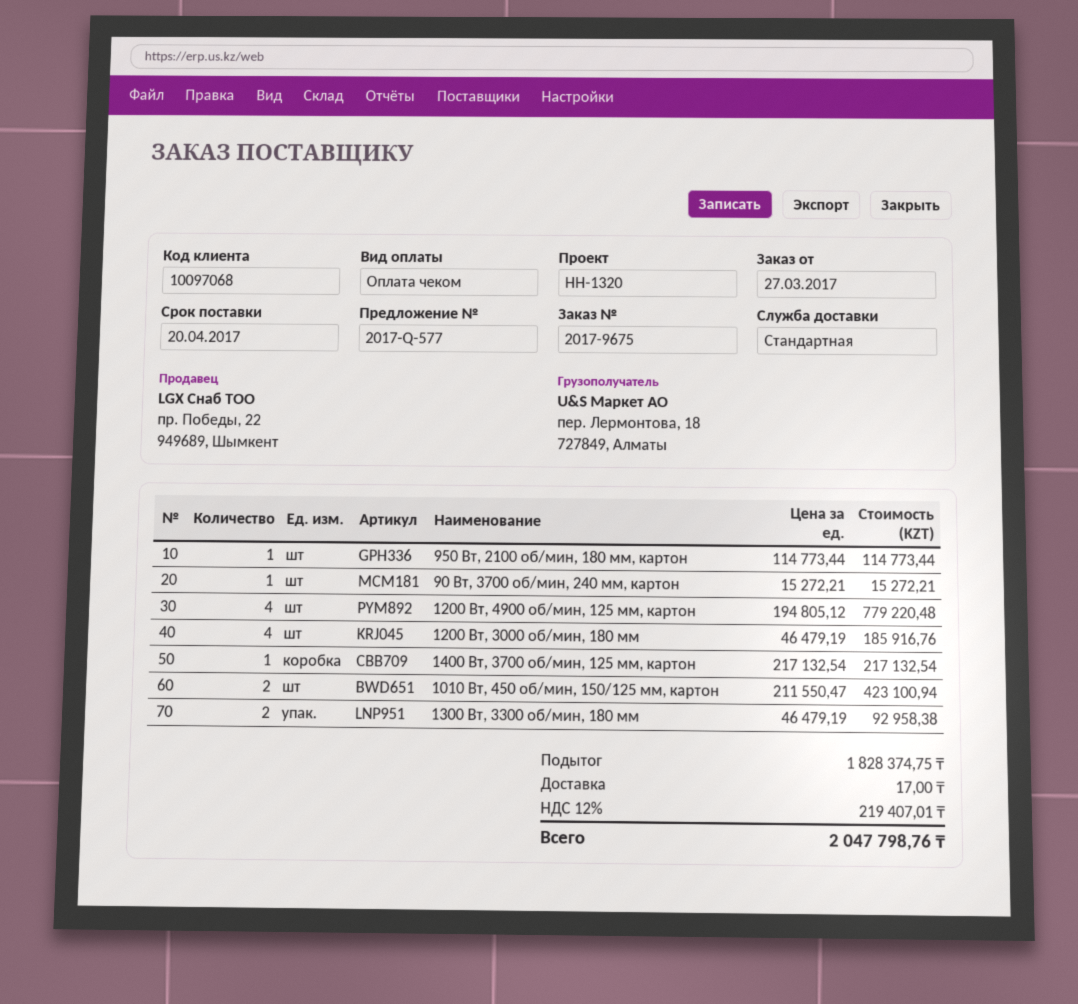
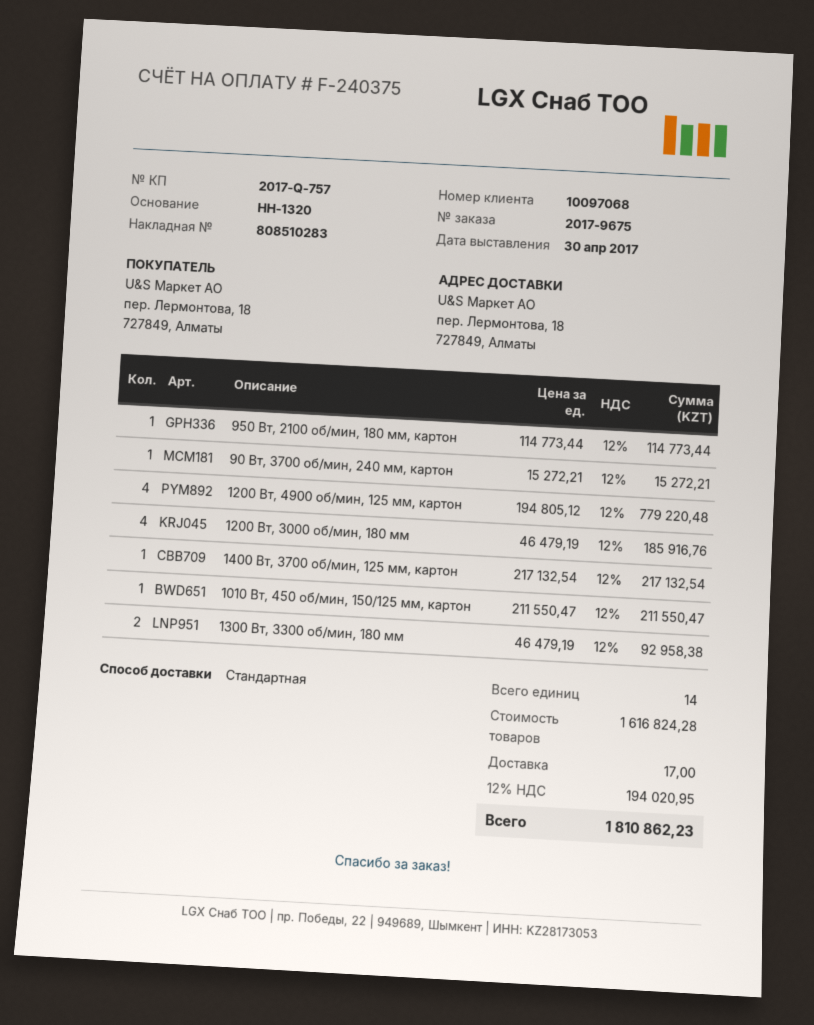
quote number: 2017-Q-577 -> 2017-Q-757
1010 Вт, 450 об/мин, 150/125 мм, картон: 2 x 211550.47 = 423100.94 -> 1 x 211550.47 = 211550.47
subtotal: 1828374.75 -> 1616824.28
tax: 12% = 219407.01 -> 12% = 194020.95
total: 2047798.76 -> 1810862.23

